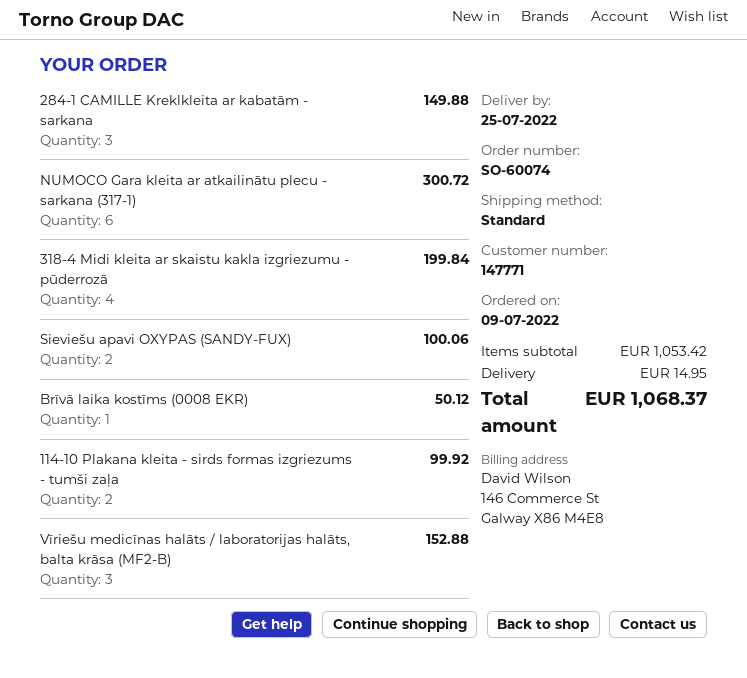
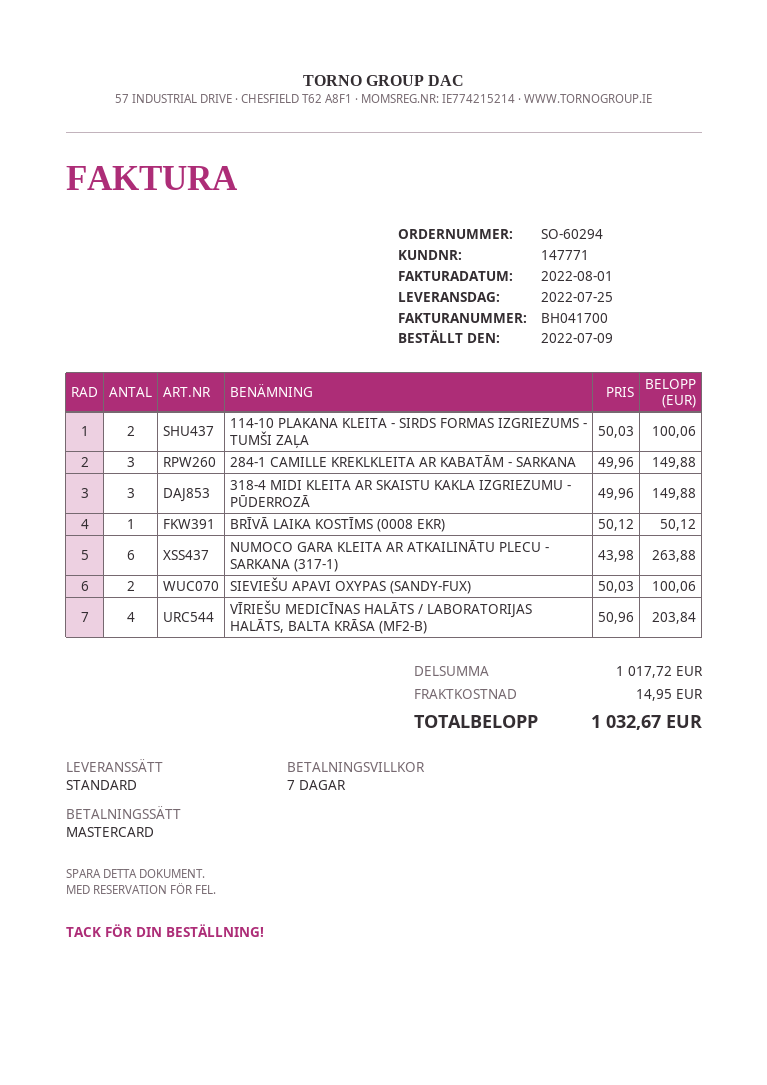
order number: SO-60074 -> SO-60294
NUMOCO Gara kleita ar atkailinātu plecu - sarkana (317-1): 6 for 300.72 -> 6 for 263.88
318-4 Midi kleita ar skaistu kakla izgriezumu - pūderrozā: 4 for 199.84 -> 3 for 149.88
114-10 Plakana kleita - sirds formas izgriezums - tumši zaļa: 2 for 99.92 -> 2 for 100.06
Vīriešu medicīnas halāts / laboratorijas halāts, balta krāsa (MF2-B): 3 for 152.88 -> 4 for 203.84
subtotal: 1053.42 -> 1017.72
total: 1068.37 -> 1032.67

